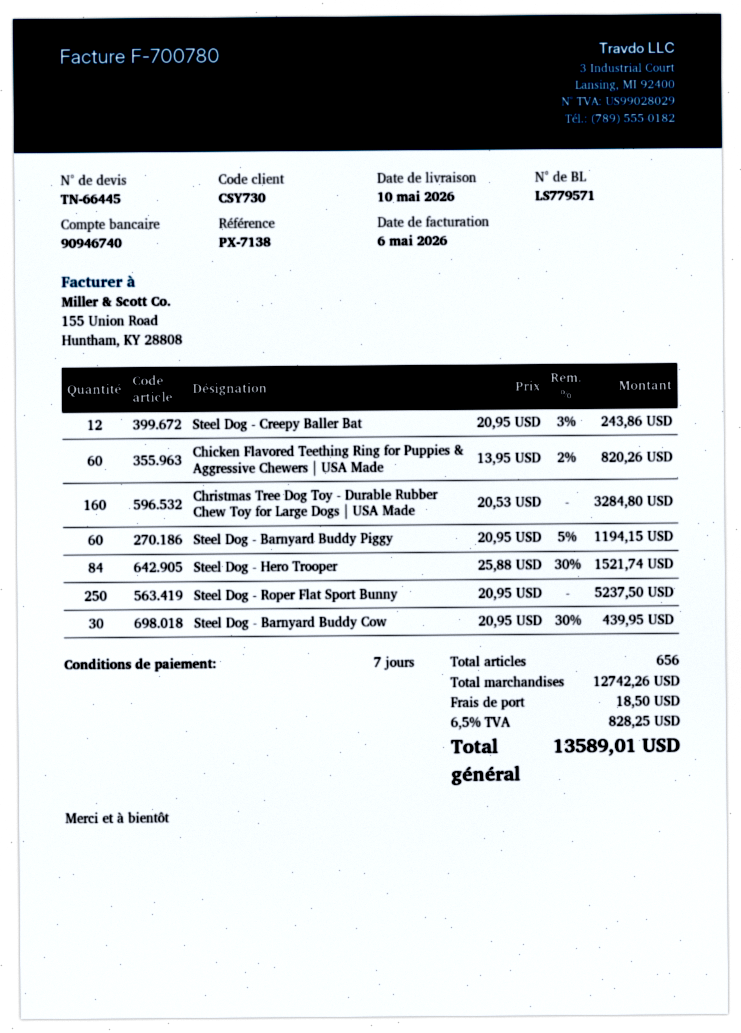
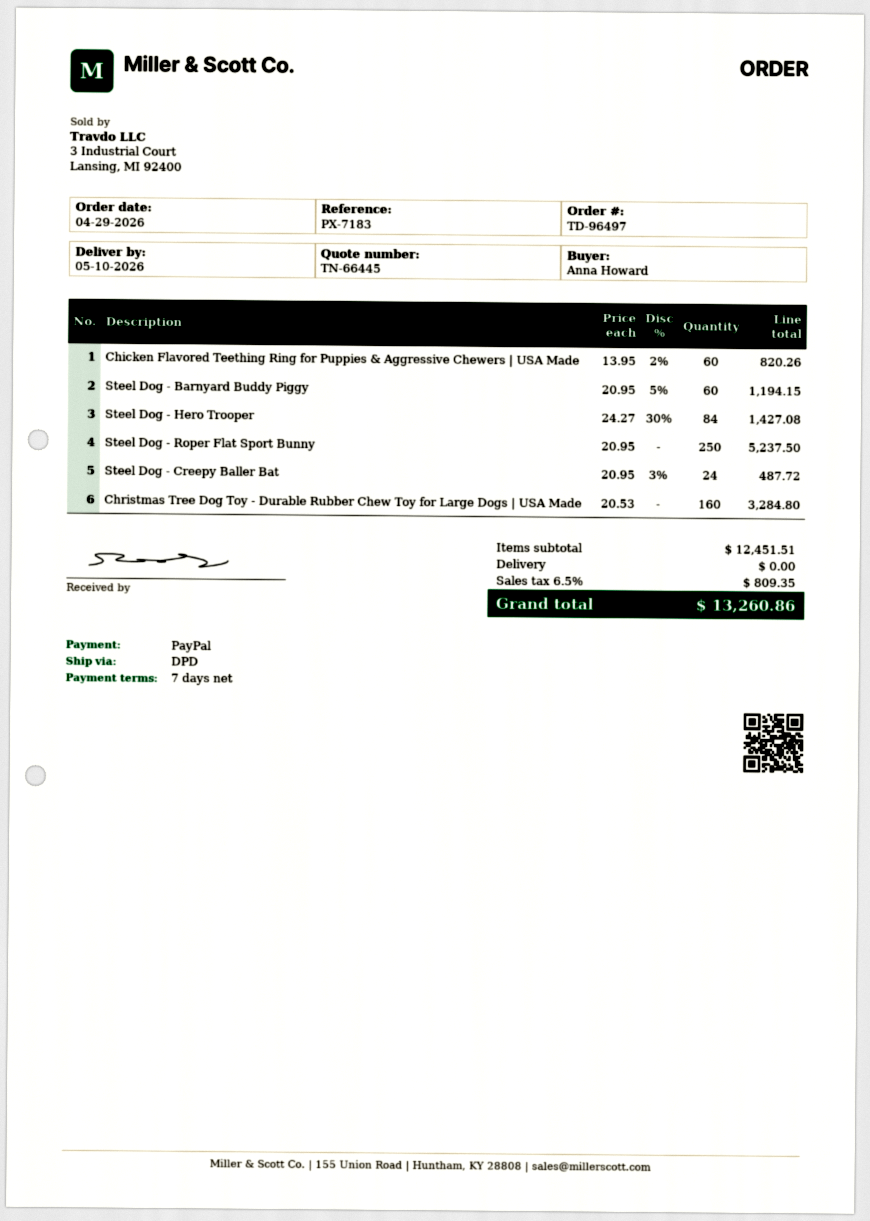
reference: PX-7138 -> PX-7183
Steel Dog - Creepy Baller Bat: 12 x 20.95 - 3% = 243.86 -> 24 x 20.95 - 3% = 487.72
Steel Dog - Hero Trooper: 84 x 25.88 - 30% = 1521.74 -> 84 x 24.27 - 30% = 1427.08
Steel Dog - Barnyard Buddy Cow: 30 x 20.95 - 30% = 439.95 -> none
subtotal: 12742.26 -> 12451.51
shipping: 18.50 -> 0.00
tax: 6.5% = 828.25 -> 6.5% = 809.35
total: 13589.01 -> 13260.86

